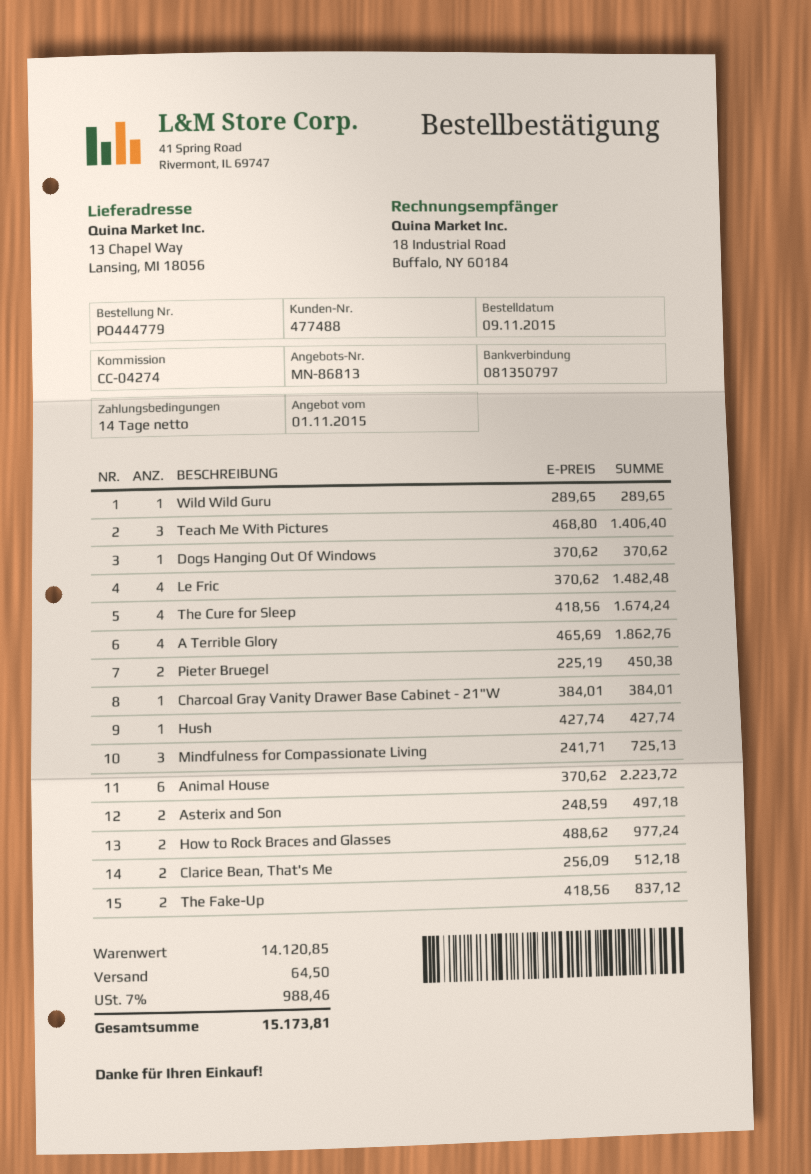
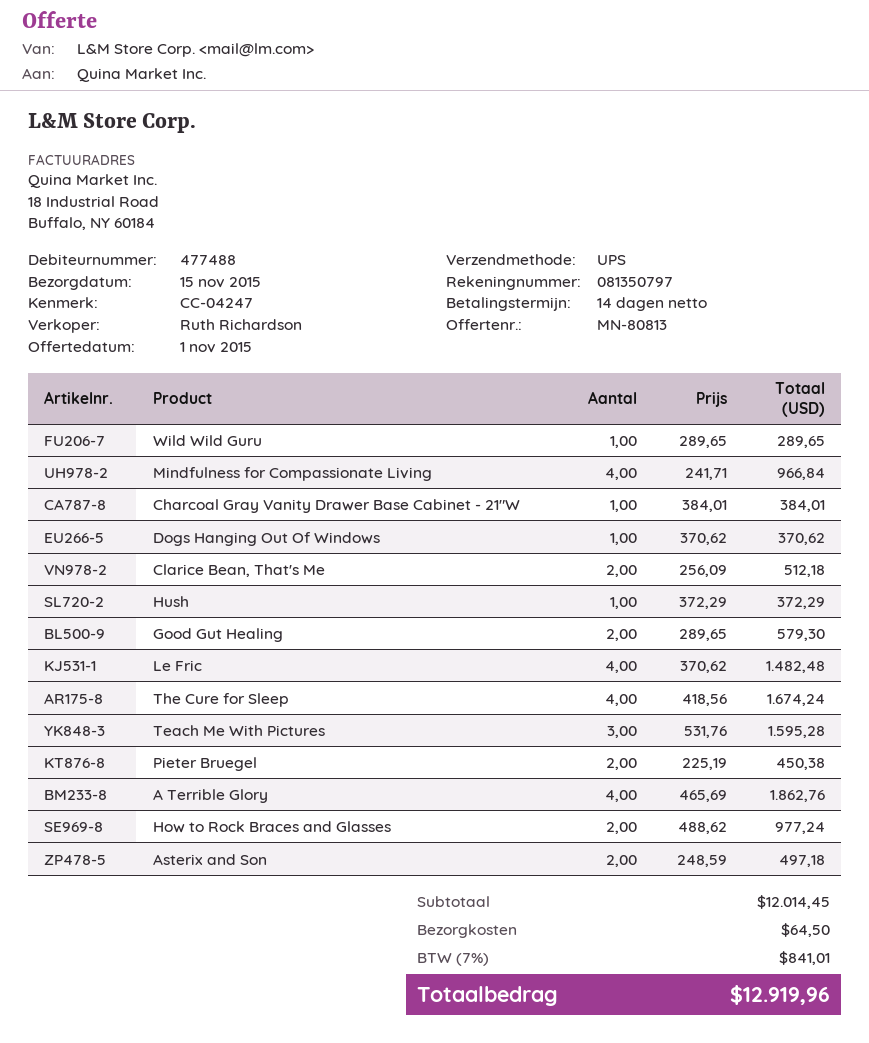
quote number: MN-86813 -> MN-80813
reference: CC-04274 -> CC-04247
Teach Me With Pictures: 3 x 468.80 = 1406.40 -> 3 x 531.76 = 1595.28
Hush: 1 x 427.74 = 427.74 -> 1 x 372.29 = 372.29
Mindfulness for Compassionate Living: 3 x 241.71 = 725.13 -> 4 x 241.71 = 966.84
Animal House: 6 x 370.62 = 2223.72 -> none
The Fake-Up: 2 x 418.56 = 837.12 -> none
Good Gut Healing: none -> 2 x 289.65 = 579.30
subtotal: 14120.85 -> 12014.45
tax: 7% = 988.46 -> 7% = 841.01
total: 15173.81 -> 12919.96

